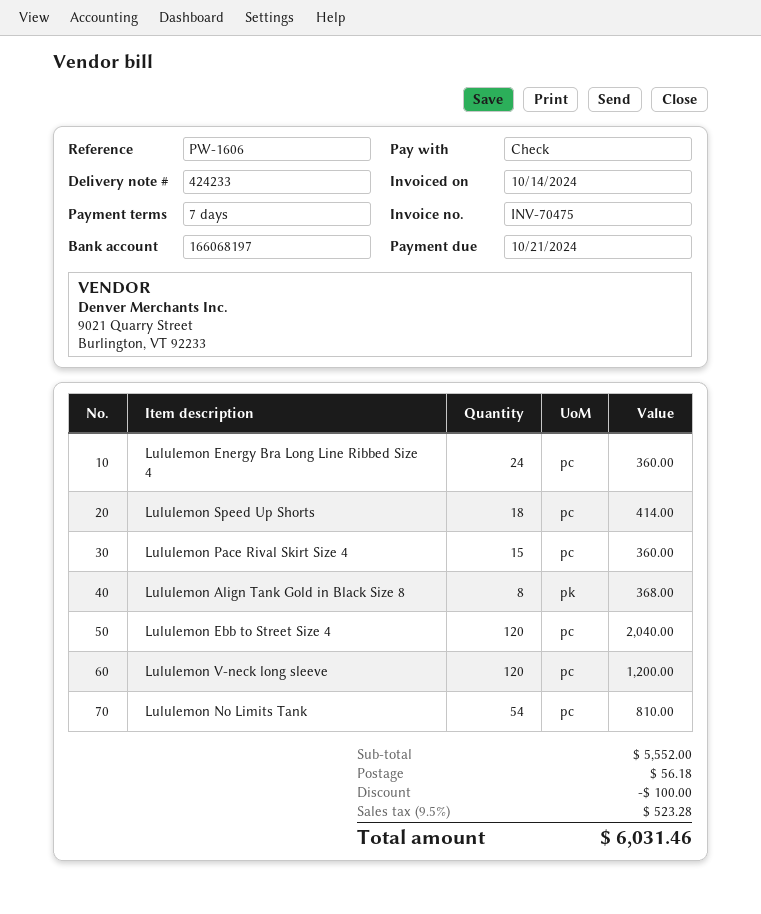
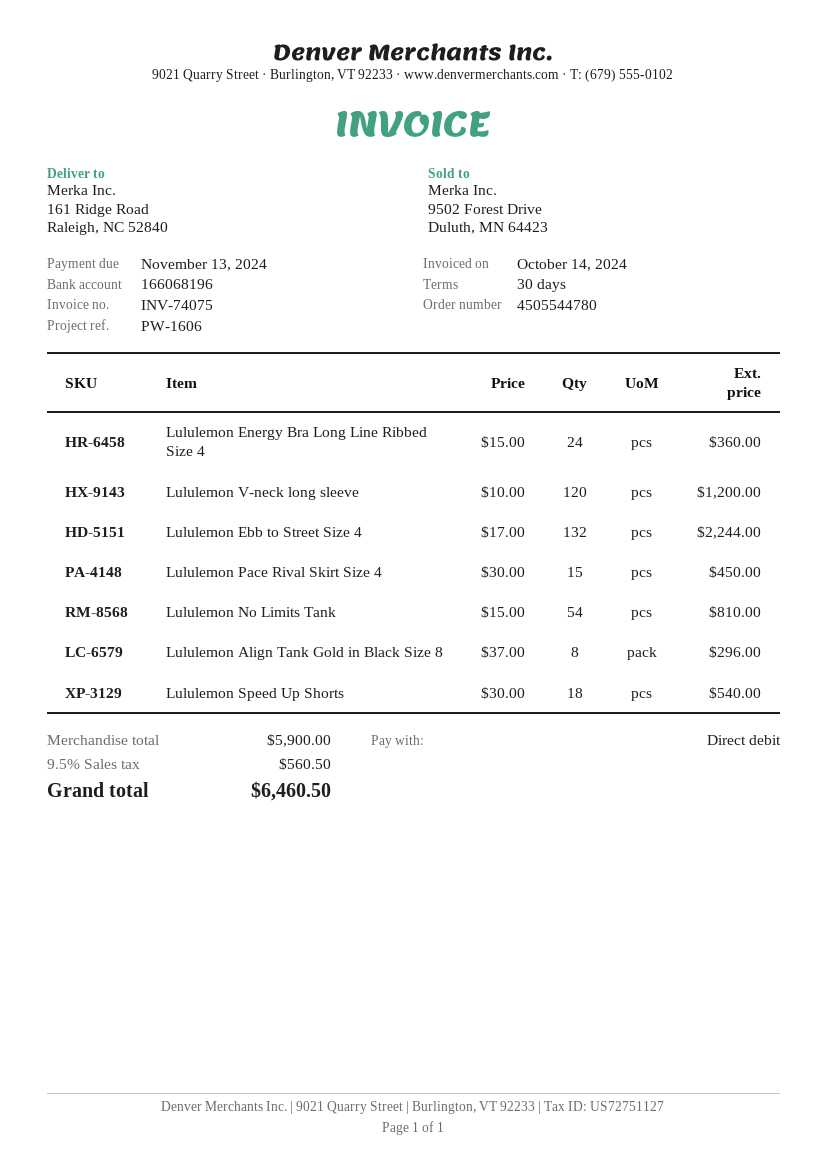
invoice number: INV-70475 -> INV-74075
payment terms: 7 days -> 30 days
due date: 2024-10-21 -> 2024-11-13
payment method: cheque -> direct debit
bank account: 166068197 -> 166068196
Lululemon Speed Up Shorts: 18 for 414.00 -> 18 for 540.00
Lululemon Pace Rival Skirt Size 4: 15 for 360.00 -> 15 for 450.00
Lululemon Align Tank Gold in Black Size 8: 8 for 368.00 -> 8 for 296.00
Lululemon Ebb to Street Size 4: 120 for 2040.00 -> 132 for 2244.00
subtotal: 5552.00 -> 5900.00
discount: 100.00 -> none
shipping: 56.18 -> none
tax: 9.5% = 523.28 -> 9.5% = 560.50
total: 6031.46 -> 6460.50

